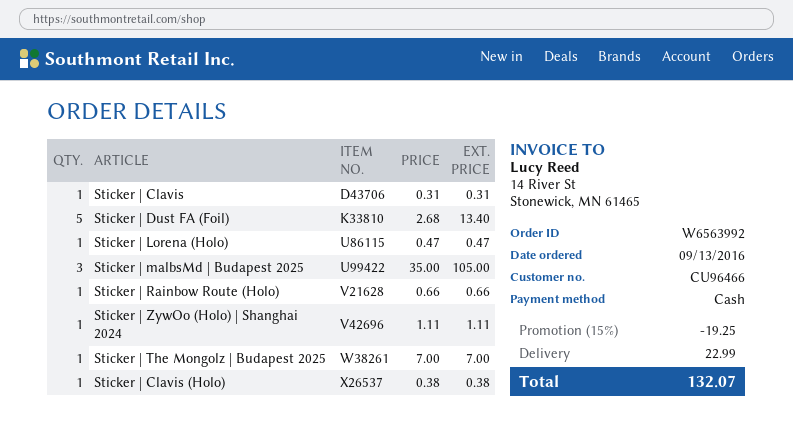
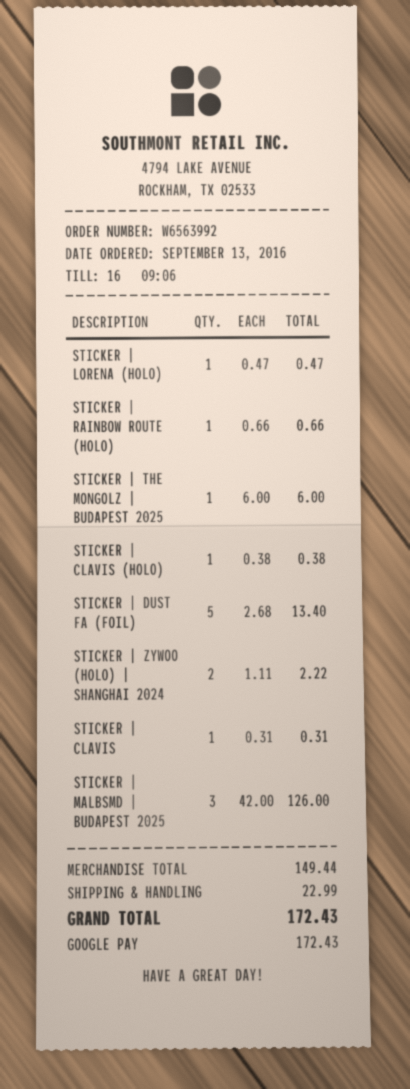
payment method: cash -> Google Pay
Sticker | malbsMd | Budapest 2025: 3 x 35.00 = 105.00 -> 3 x 42.00 = 126.00
Sticker | ZywOo (Holo) | Shanghai 2024: 1 x 1.11 = 1.11 -> 2 x 1.11 = 2.22
Sticker | The Mongolz | Budapest 2025: 1 x 7.00 = 7.00 -> 1 x 6.00 = 6.00
discount: 15% = 19.25 -> none
total: 132.07 -> 172.43

